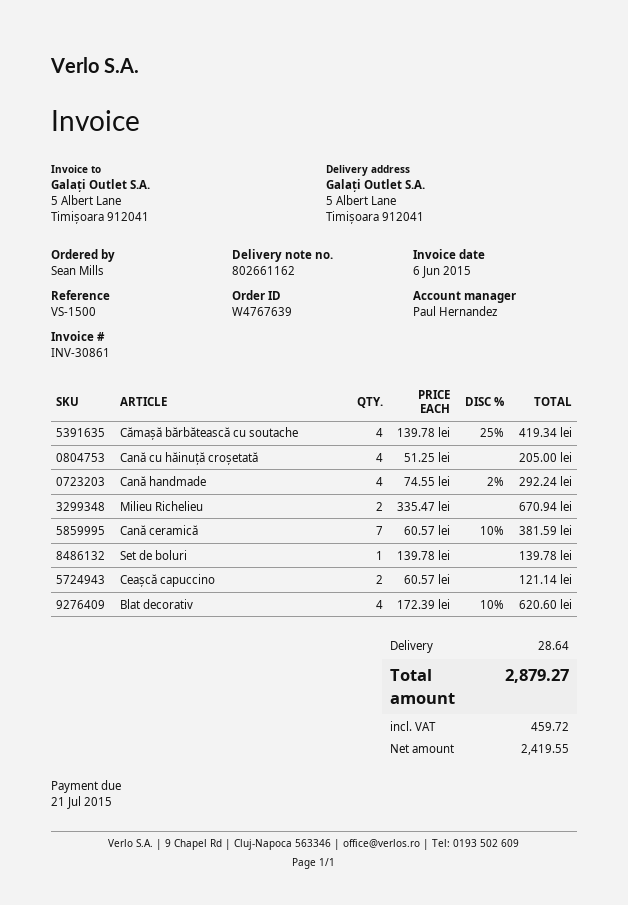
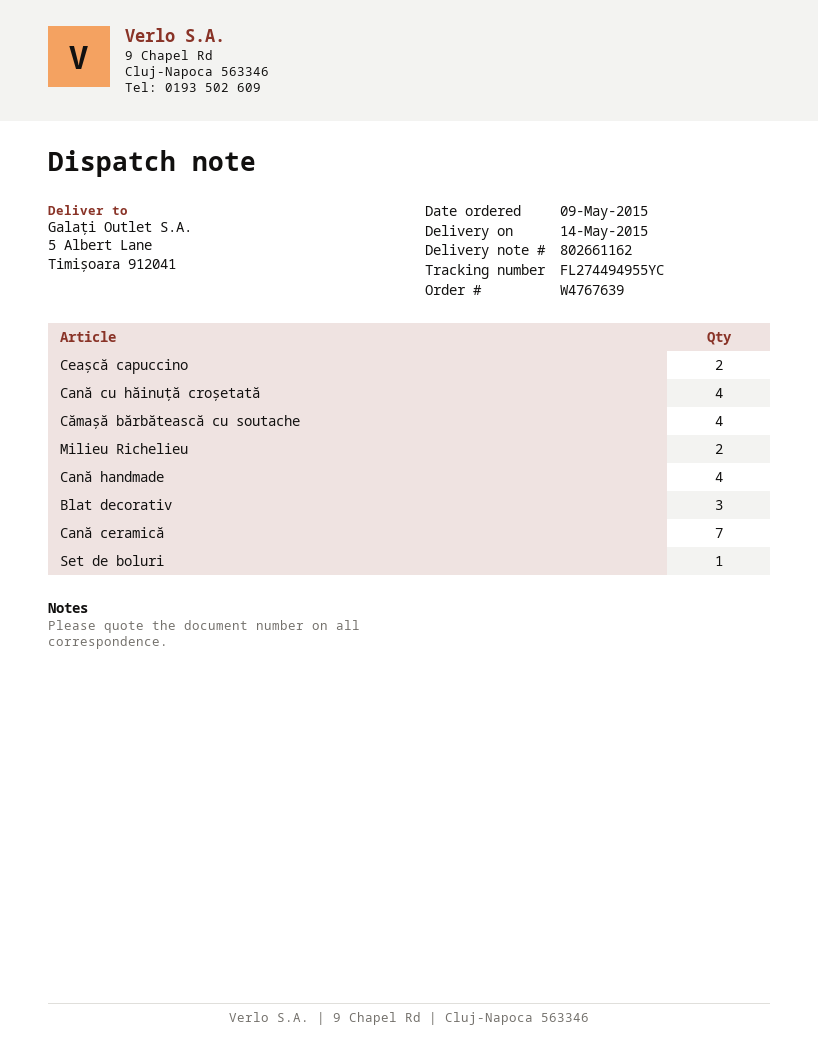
Blat decorativ: 4 -> 3

